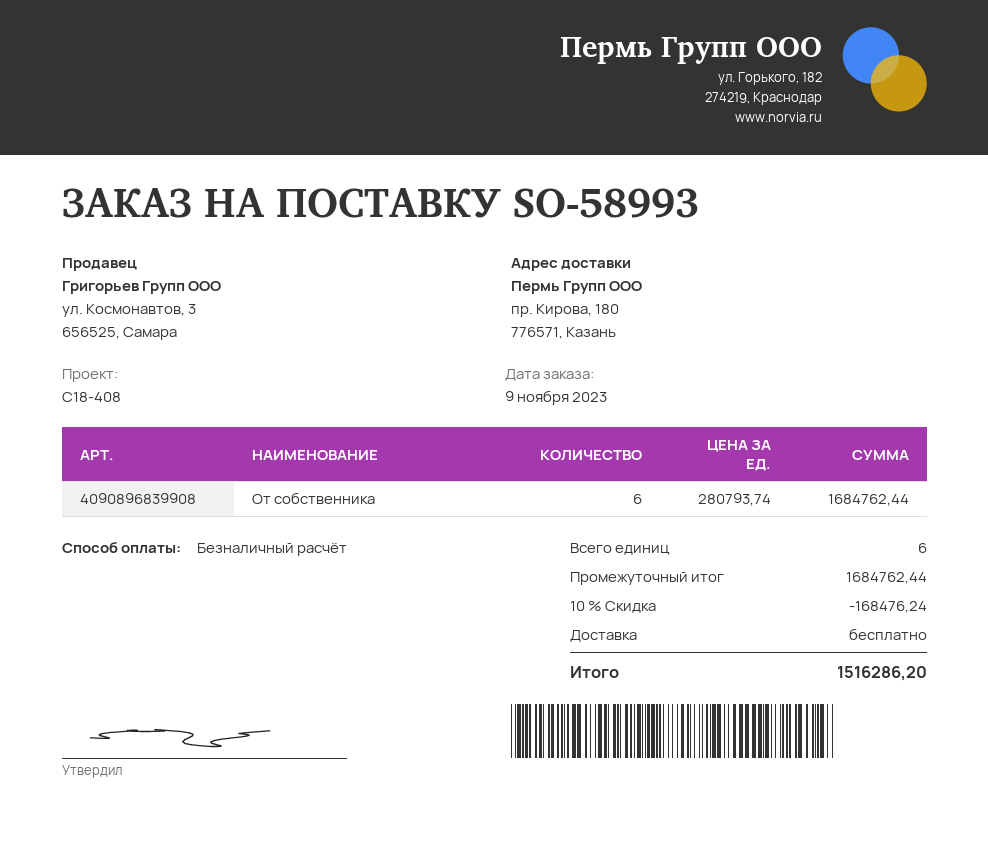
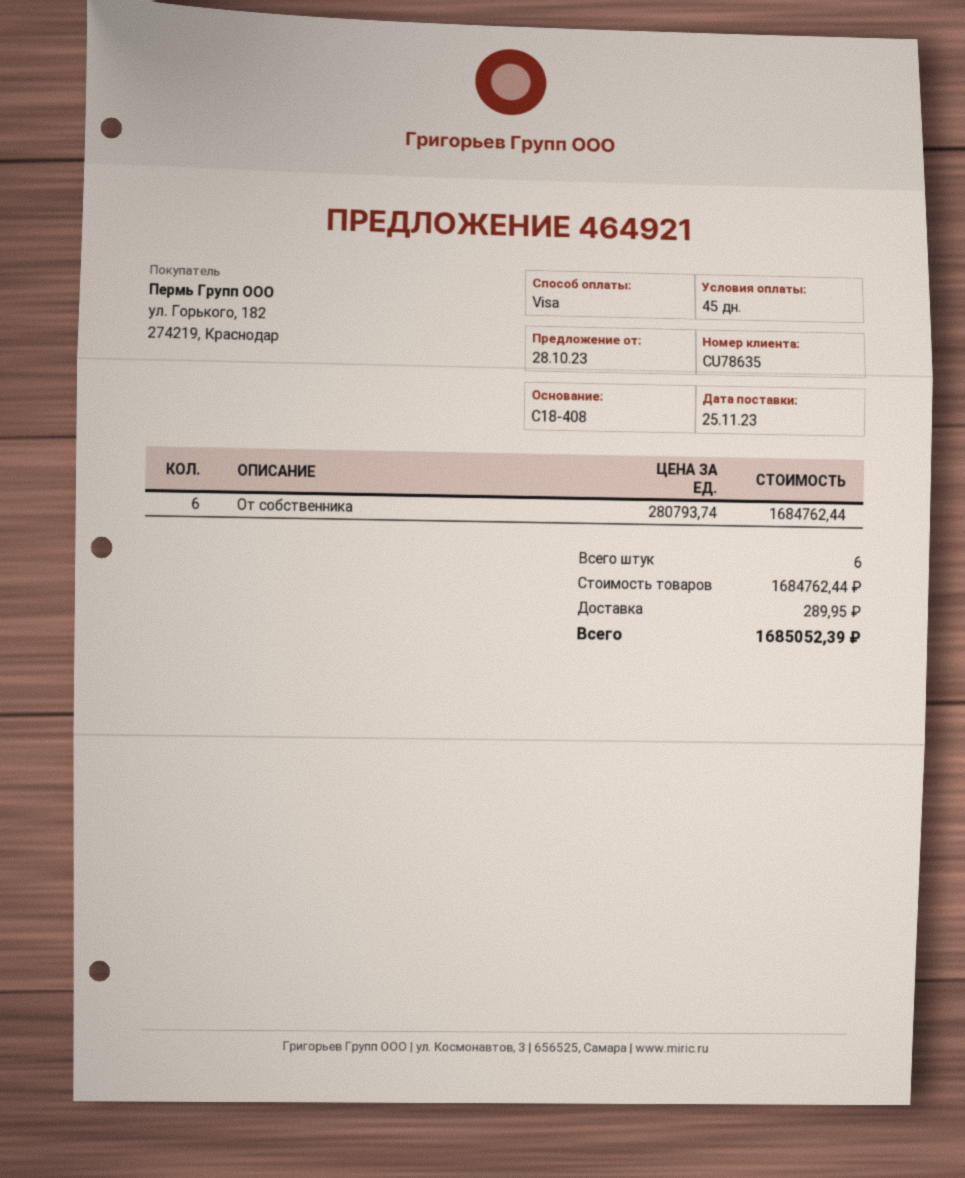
payment method: bank transfer -> Visa
discount: 10% = 168476.24 -> none
shipping: 0.00 -> 289.95
total: 1516286.20 -> 1685052.39

